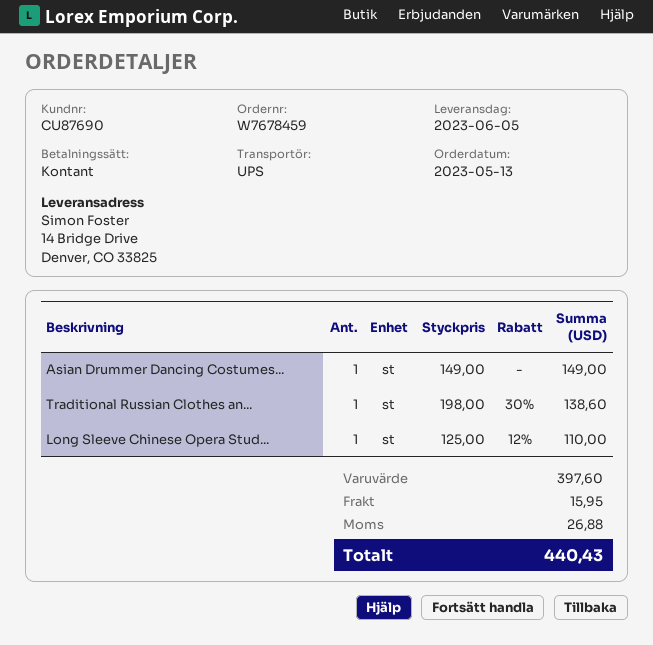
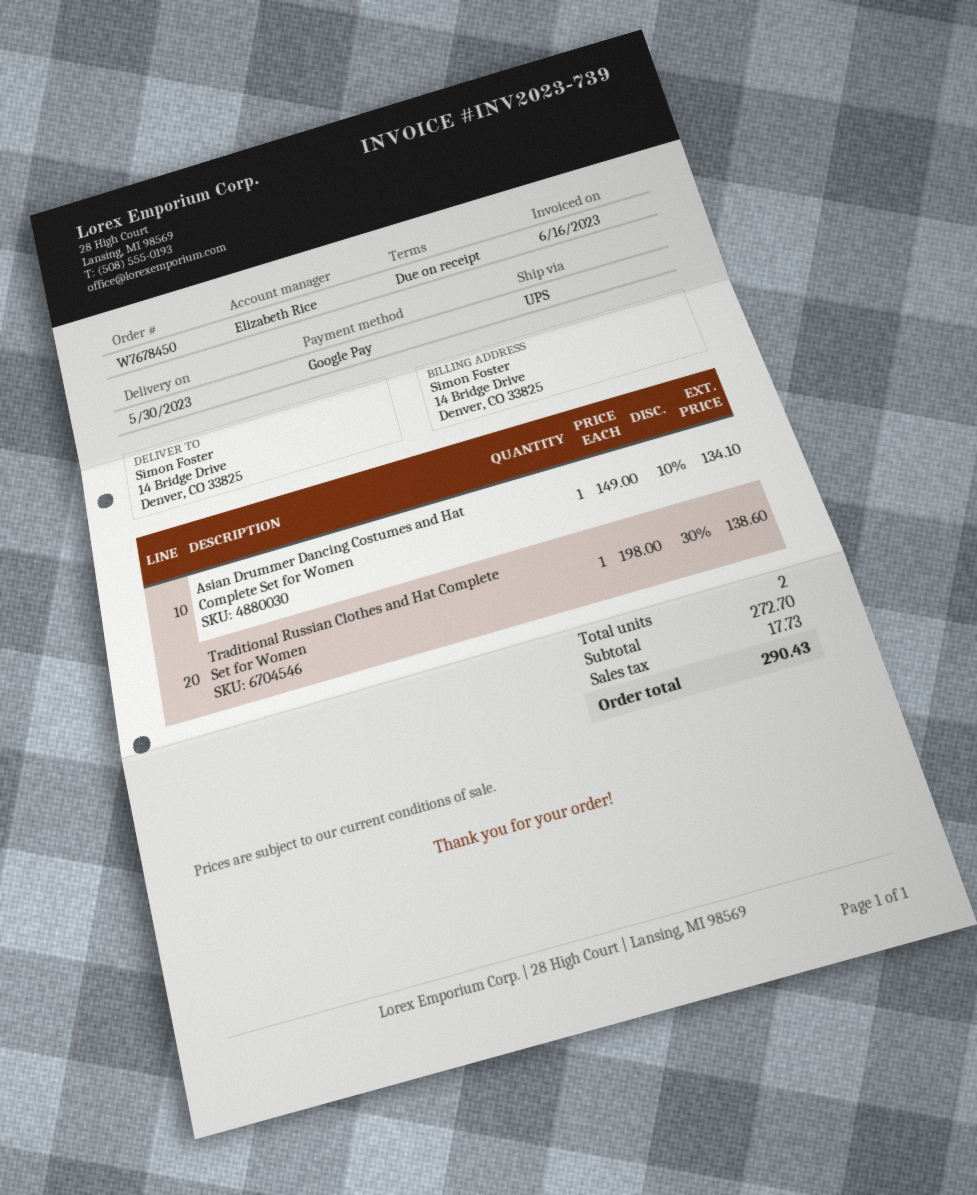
order number: W7678459 -> W7678450
delivery date: 2023-06-05 -> 2023-05-30
payment method: cash -> Google Pay
Asian Drummer Dancing Costumes...: 1 x 149.00 = 149.00 -> 1 x 149.00 - 10% = 134.10
Long Sleeve Chinese Opera Stud...: 1 x 125.00 - 12% = 110.00 -> none
subtotal: 397.60 -> 272.70
shipping: 15.95 -> none
tax: 26.88 -> 17.73
total: 440.43 -> 290.43

